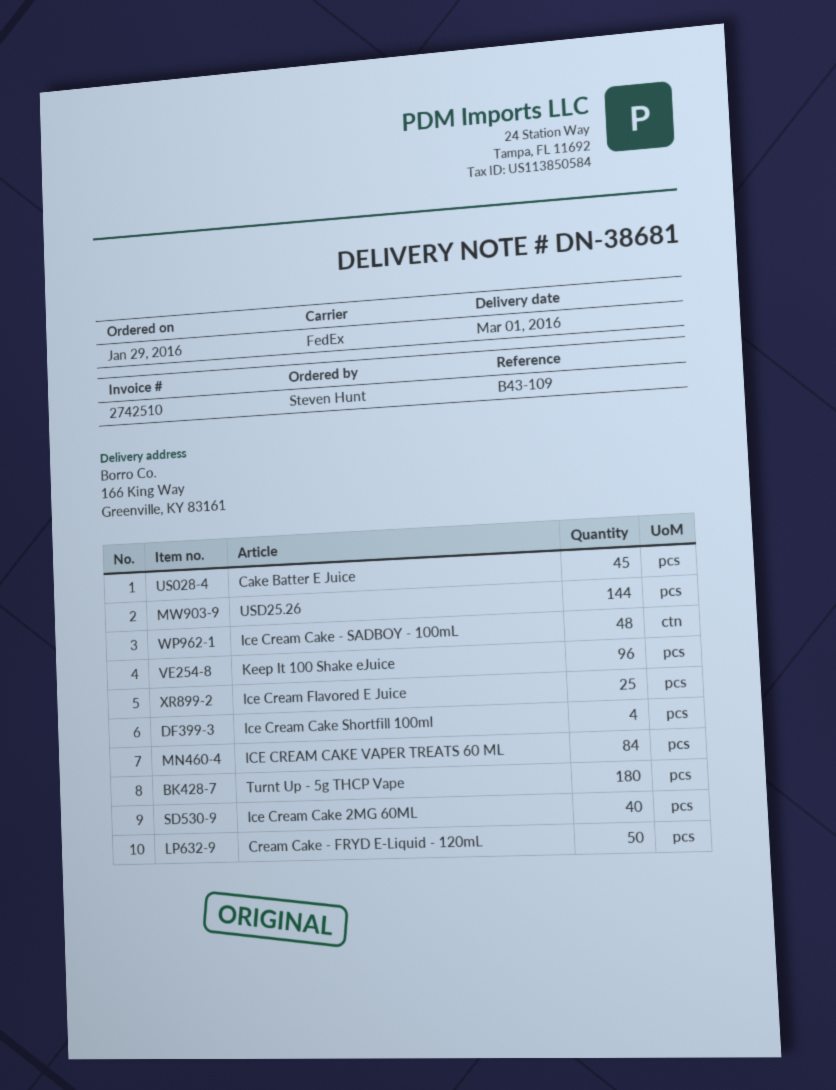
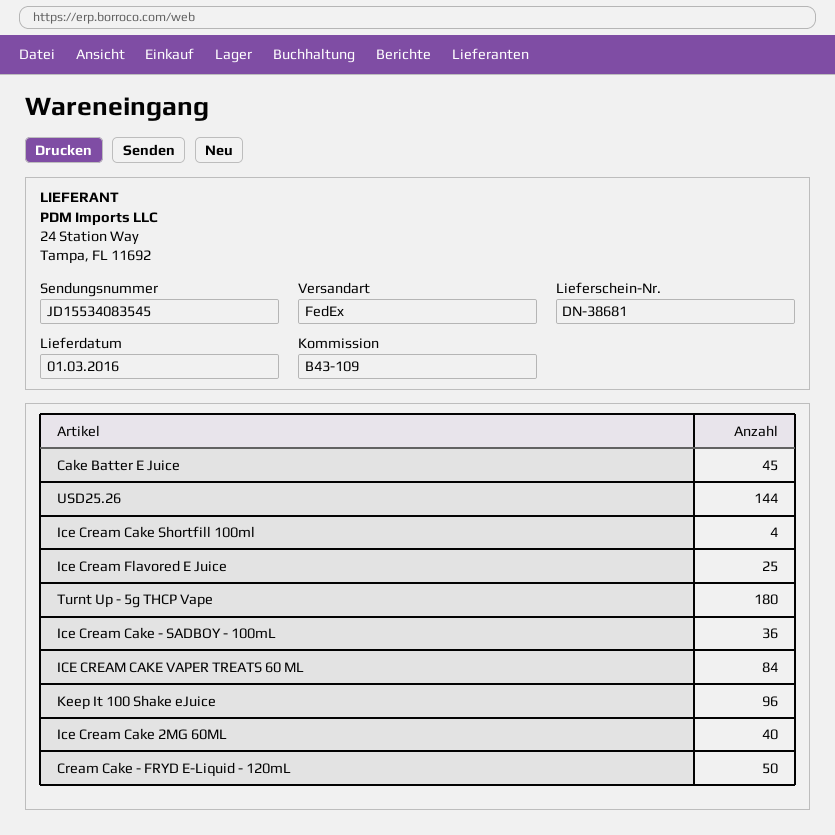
Ice Cream Cake - SADBOY - 100mL: 48 -> 36

